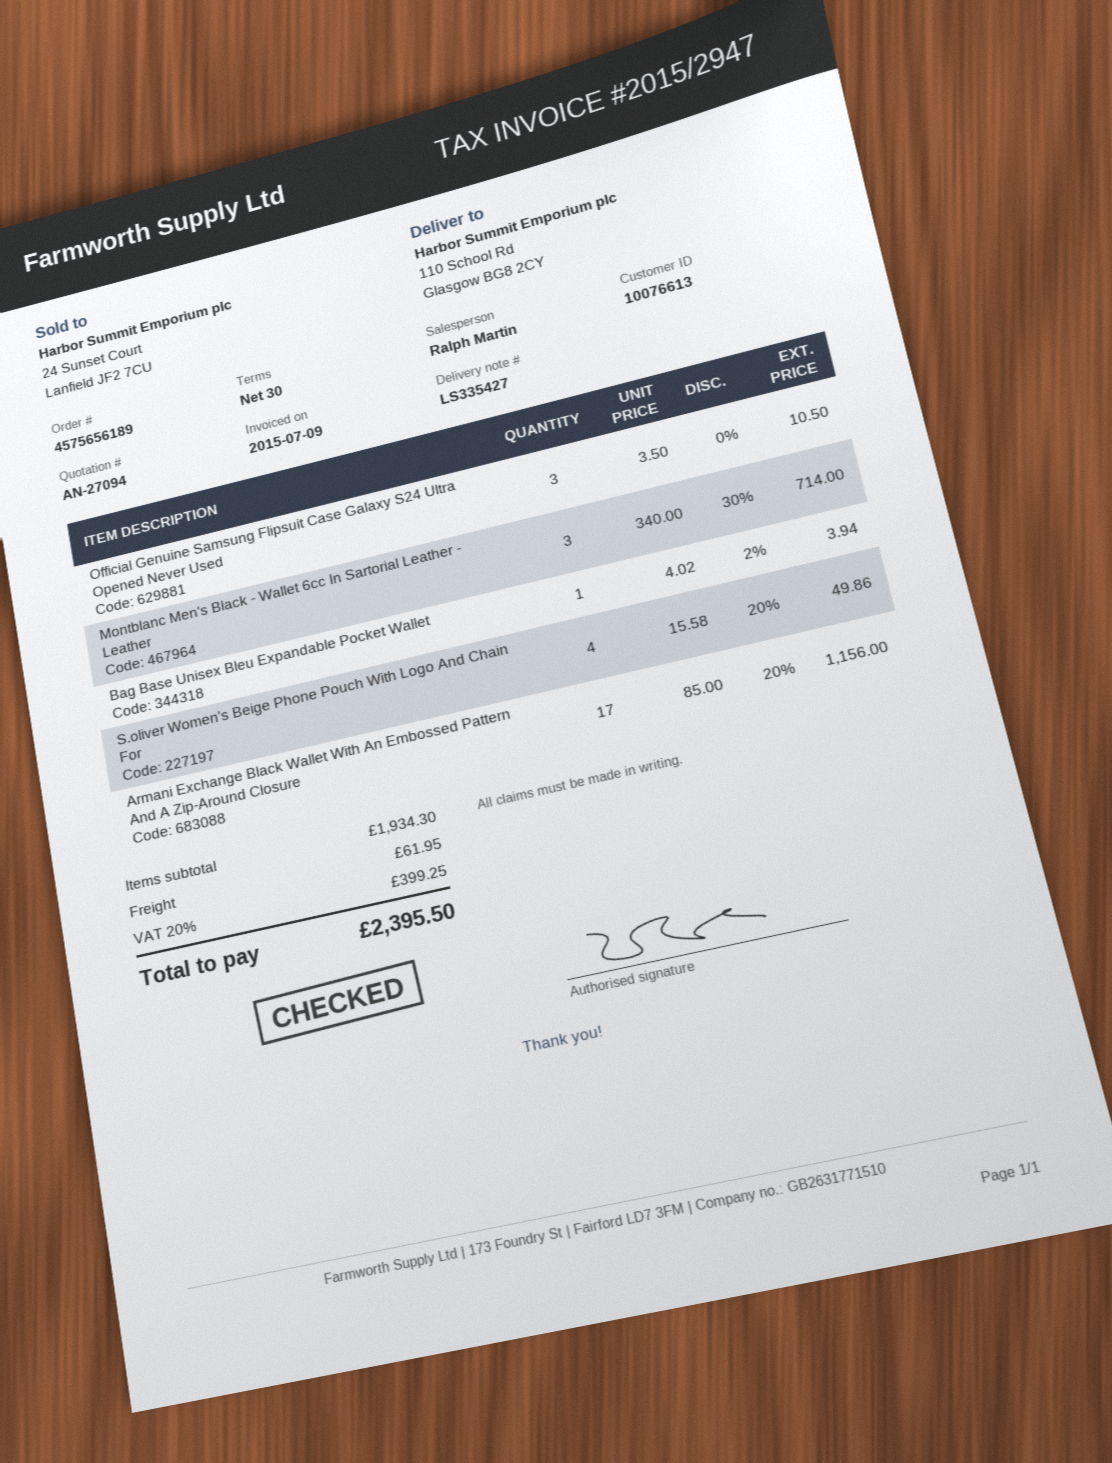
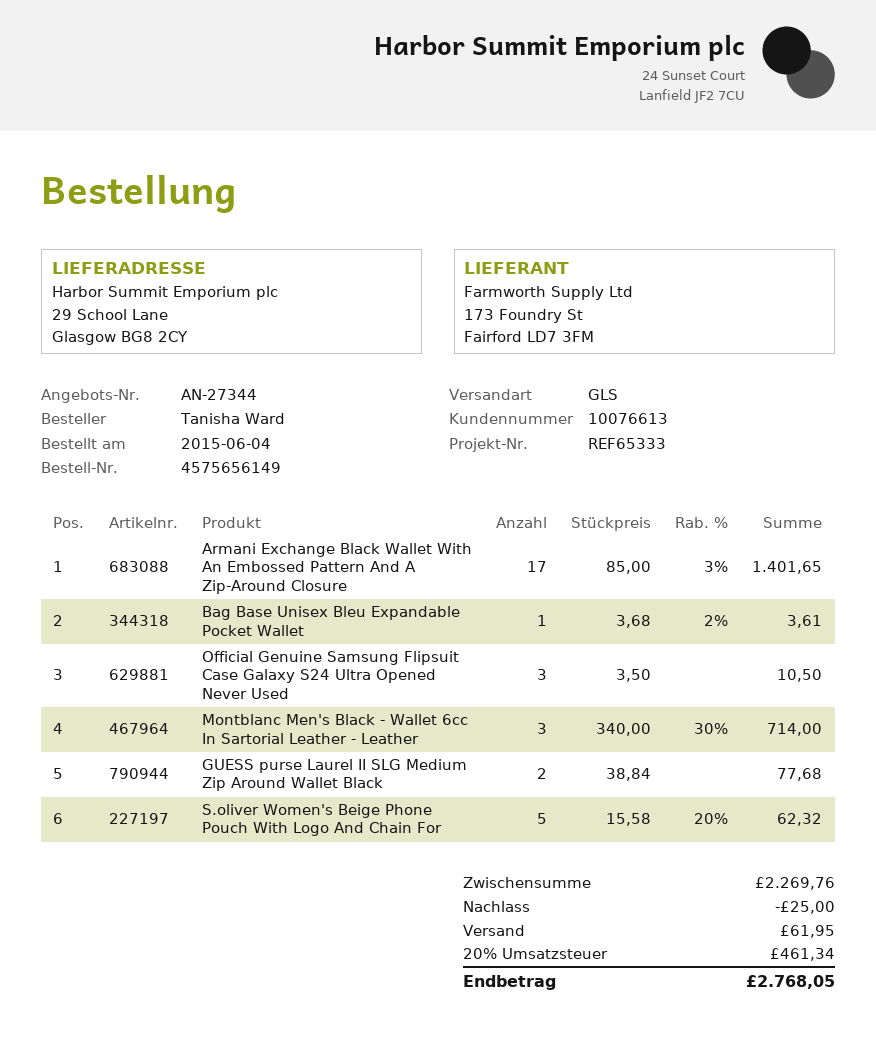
quote number: AN-27094 -> AN-27344
order number: 4575656189 -> 4575656149
ship to: 110 School Rd, Glasgow BG8 2CY -> 29 School Lane, Glasgow BG8 2CY
Bag Base Unisex Bleu Expandable Pocket Wallet: 1 x 4.02 - 2% = 3.94 -> 1 x 3.68 - 2% = 3.61
S.oliver Women's Beige Phone Pouch With Logo And Chain For: 4 x 15.58 - 20% = 49.86 -> 5 x 15.58 - 20% = 62.32
Armani Exchange Black Wallet With An Embossed Pattern And A Zip-Around Closure: 17 x 85.00 - 20% = 1156.00 -> 17 x 85.00 - 3% = 1401.65
GUESS purse Laurel II SLG Medium Zip Around Wallet Black: none -> 2 x 38.84 = 77.68
subtotal: 1934.30 -> 2269.76
discount: none -> 25.00
tax: 20% = 399.25 -> 20% = 461.34
total: 2395.50 -> 2768.05

